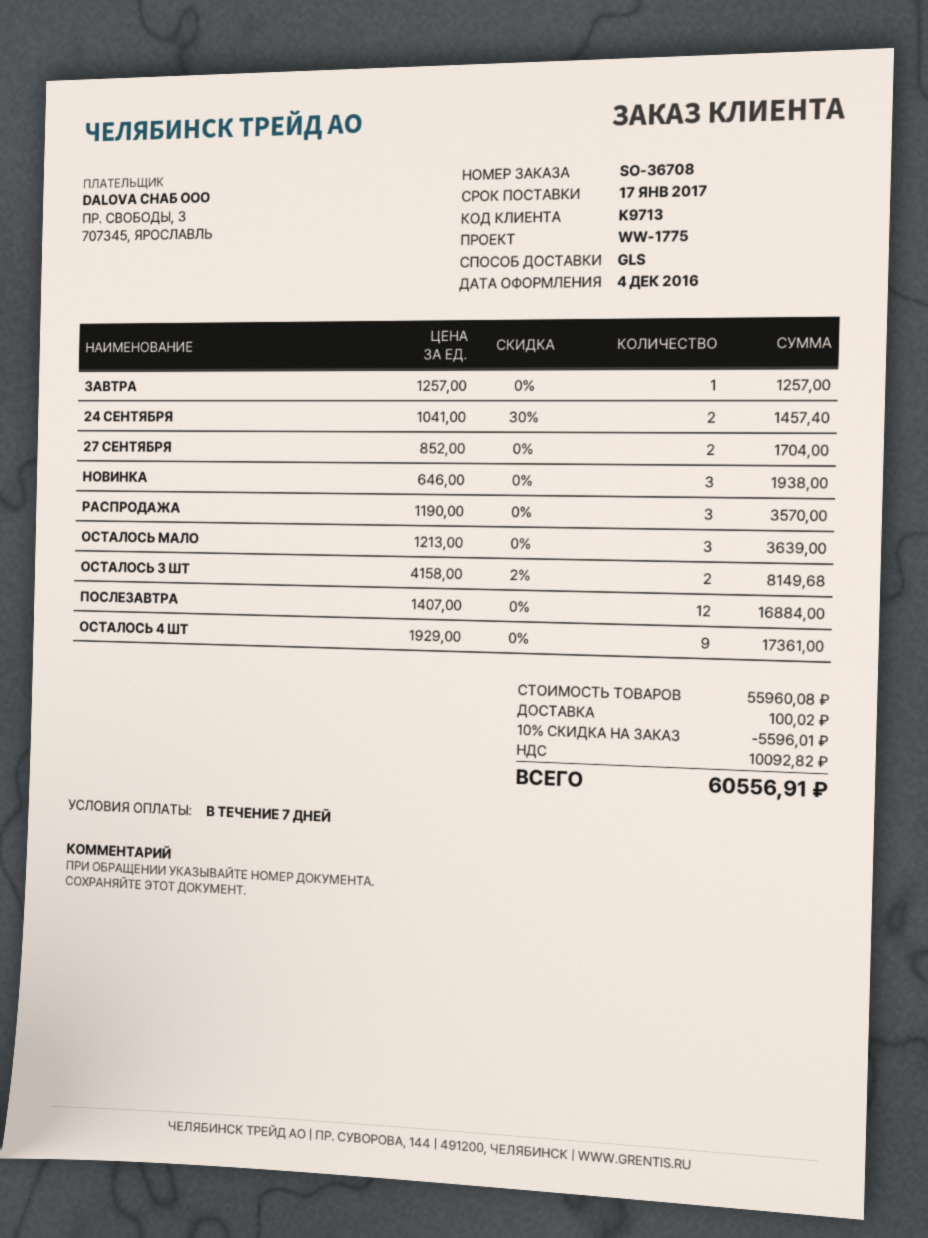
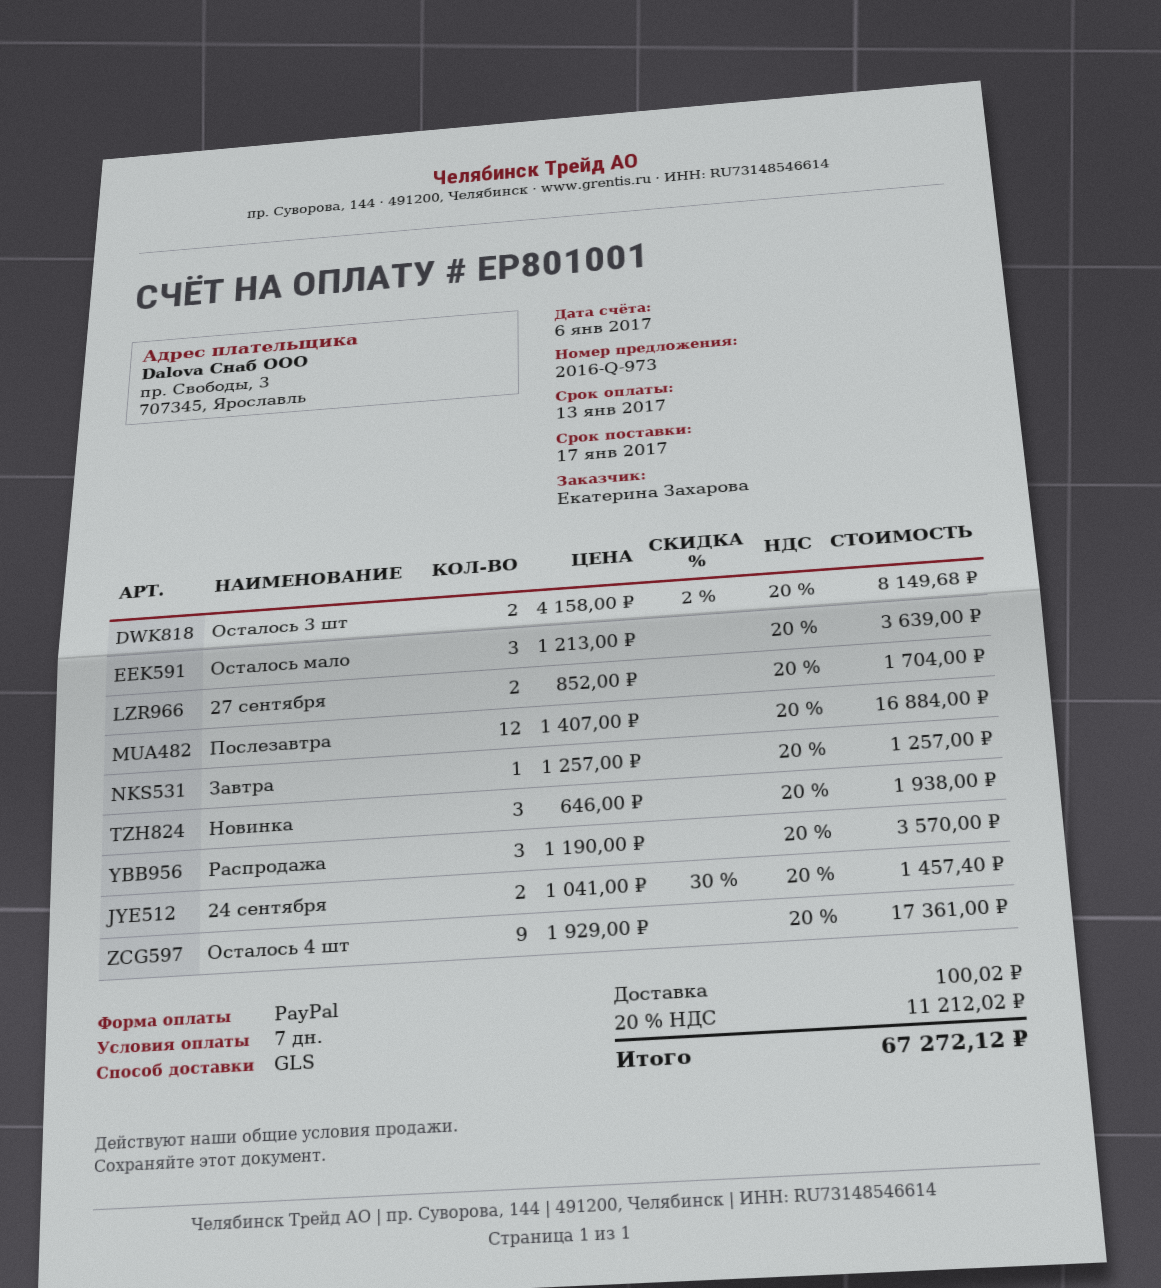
discount: 10% = 5596.01 -> none
tax: 10092.82 -> 11212.02
total: 60556.91 -> 67272.12

